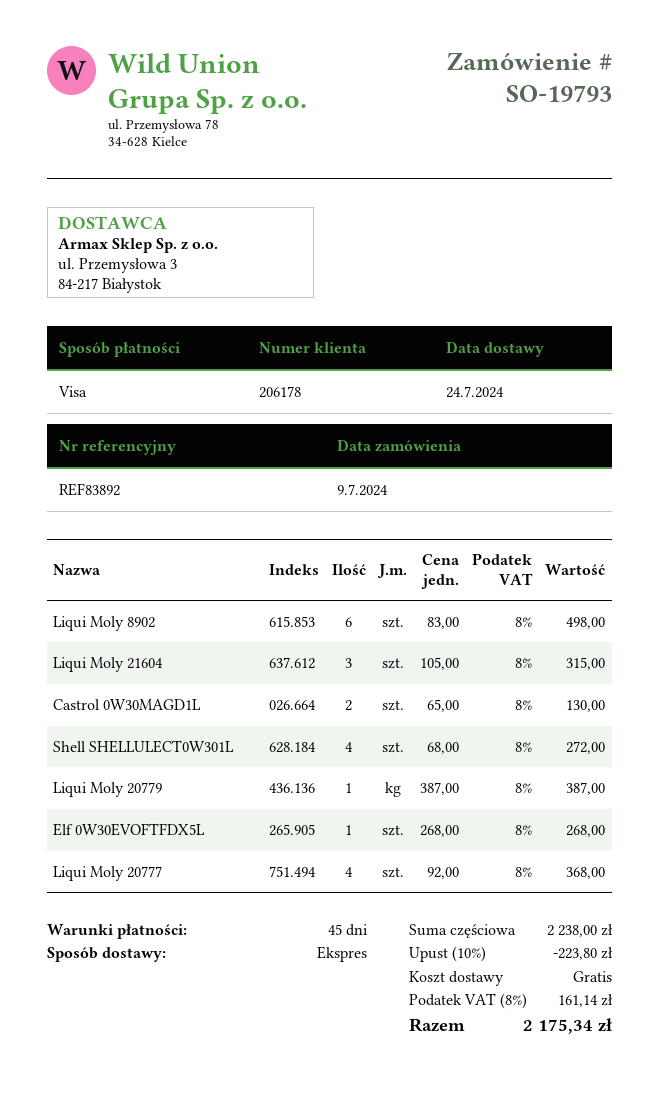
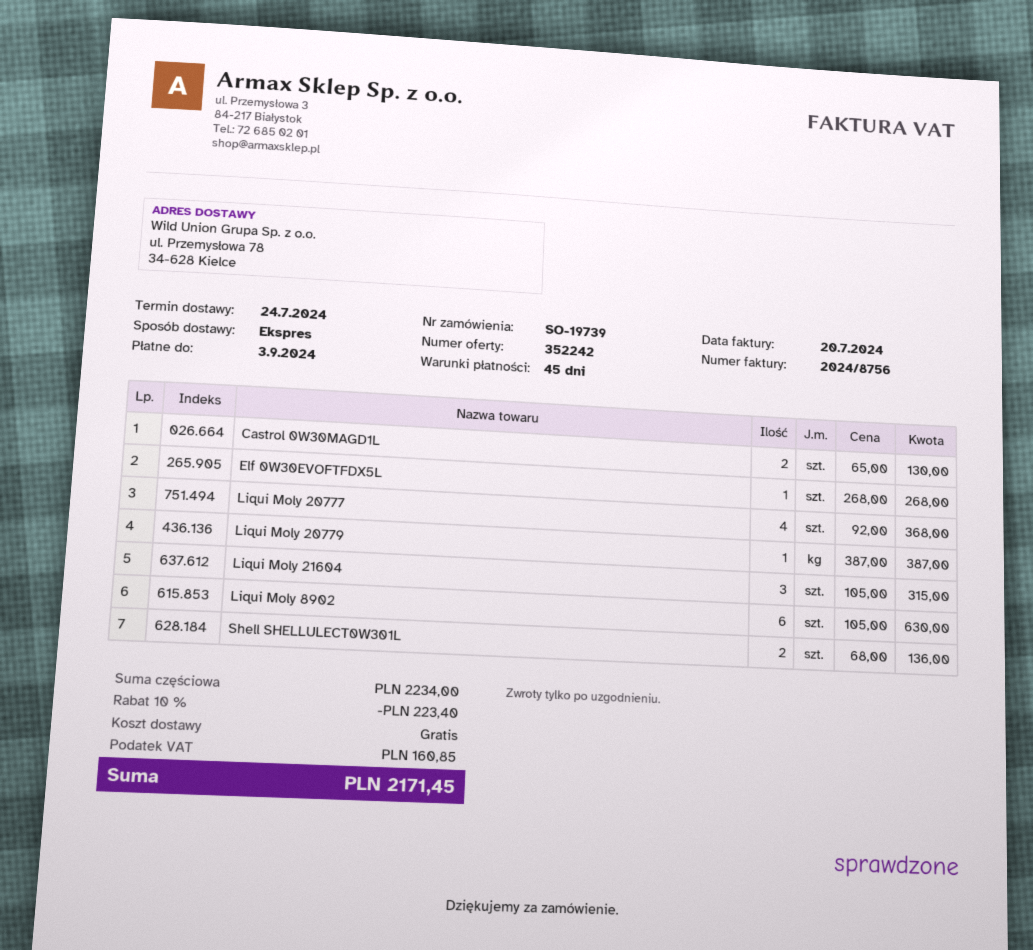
order number: SO-19793 -> SO-19739
Liqui Moly 8902: 6 x 83.00 = 498.00 -> 6 x 105.00 = 630.00
Shell SHELLULECT0W301L: 4 x 68.00 = 272.00 -> 2 x 68.00 = 136.00
subtotal: 2238.00 -> 2234.00
discount: 10% = 223.80 -> 10% = 223.40
tax: 161.14 -> 160.85
total: 2175.34 -> 2171.45

